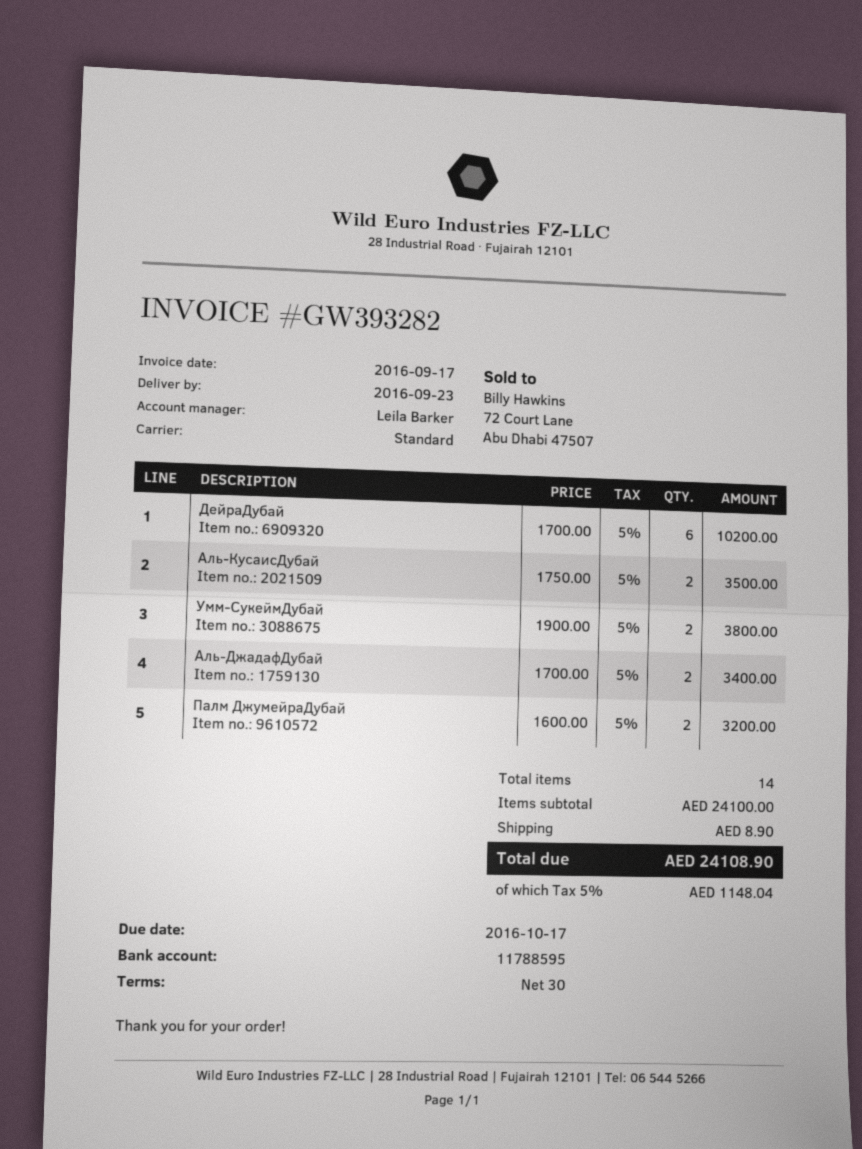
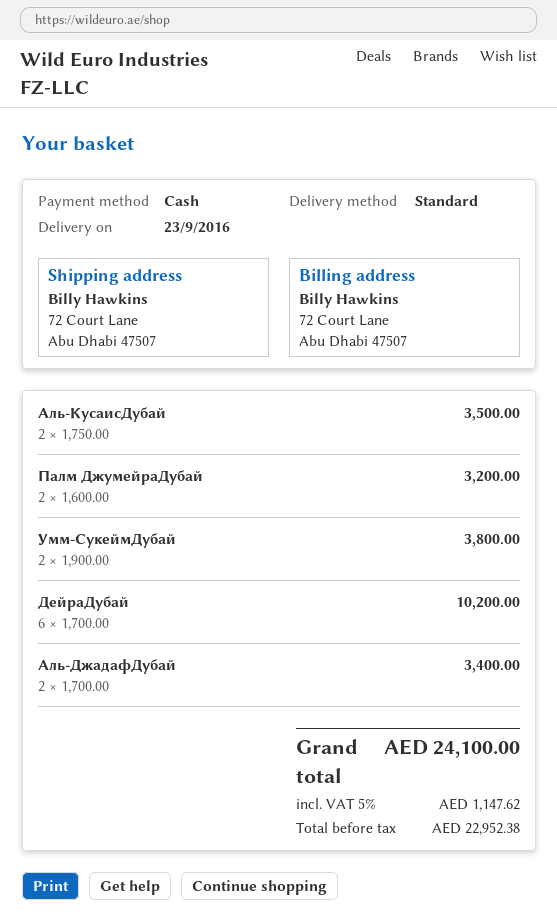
shipping: 8.90 -> none
tax: 5% = 1148.04 -> 5% = 1147.62
total: 24108.90 -> 24100.00

